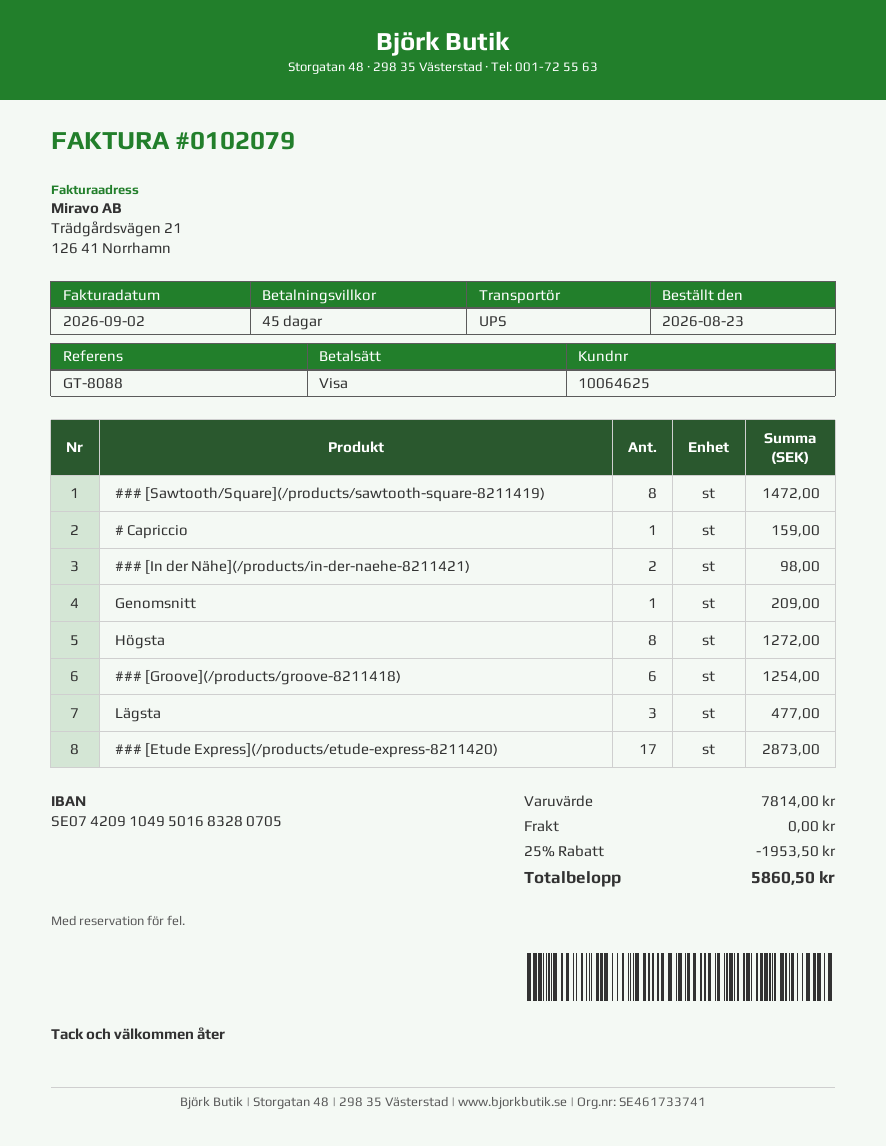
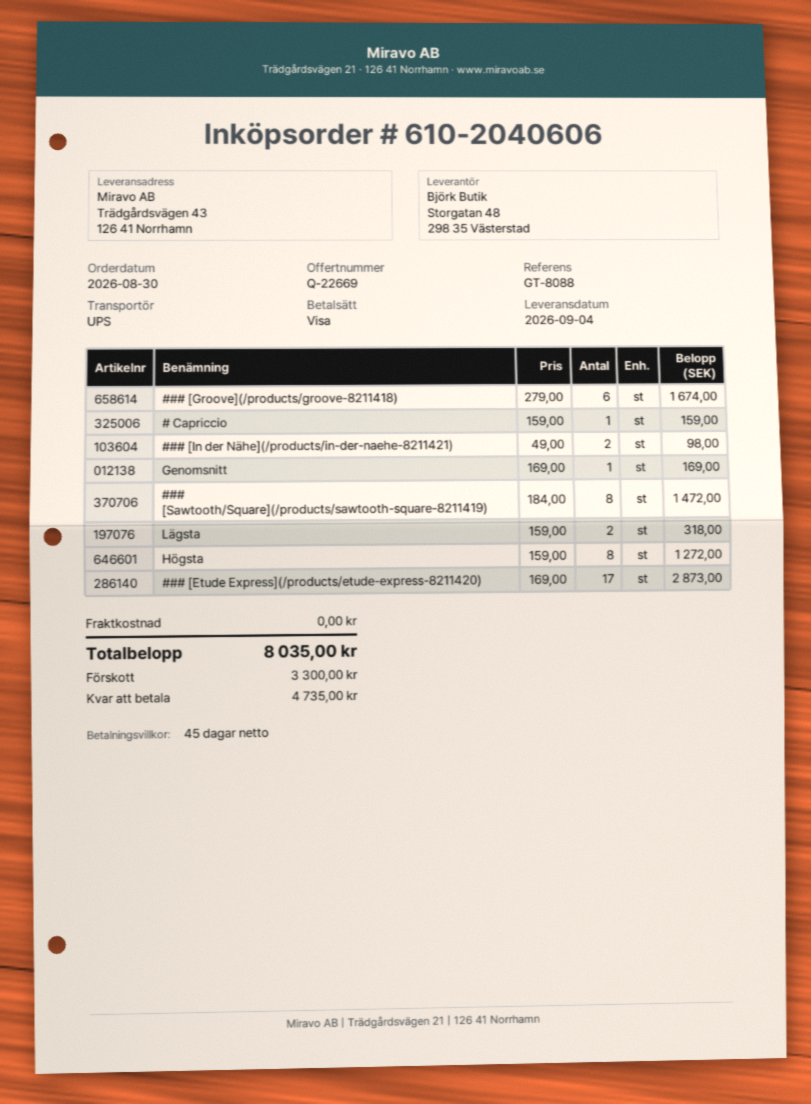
order date: 2026-08-23 -> 2026-08-30
Genomsnitt: 1 for 209.00 -> 1 for 169.00
### [Groove](/products/groove-8211418): 6 for 1254.00 -> 6 for 1674.00
Lägsta: 3 for 477.00 -> 2 for 318.00
discount: 25% = 1953.50 -> none
total: 5860.50 -> 8035.00

